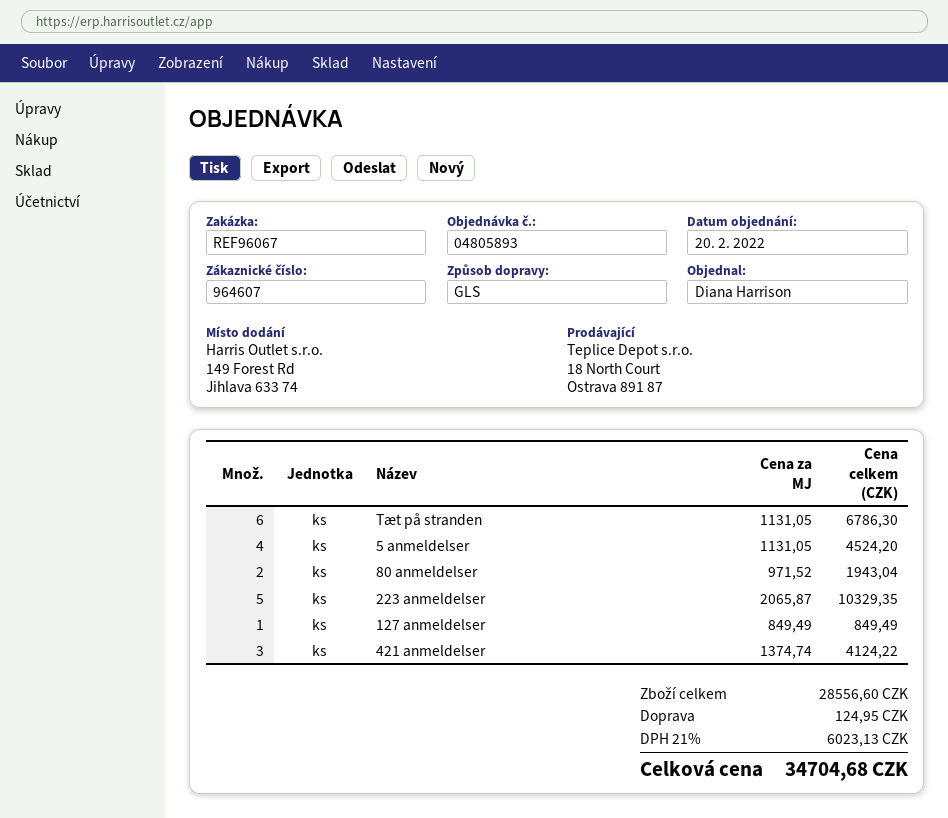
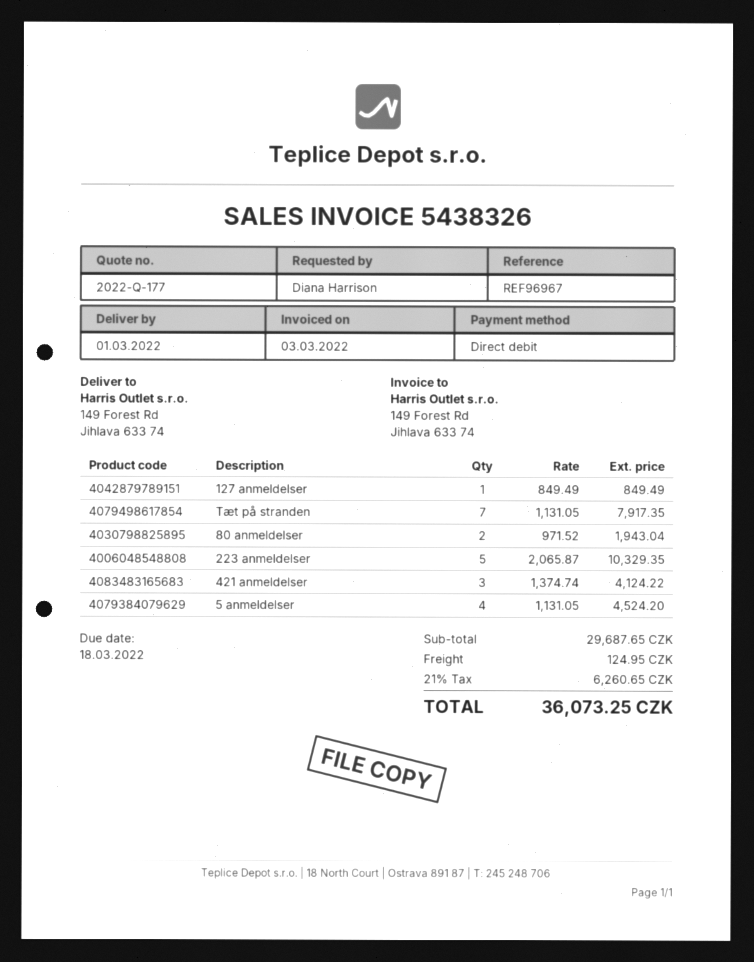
reference: REF96067 -> REF96967
Tæt på stranden: 6 x 1131.05 = 6786.30 -> 7 x 1131.05 = 7917.35
subtotal: 28556.60 -> 29687.65
tax: 21% = 6023.13 -> 21% = 6260.65
total: 34704.68 -> 36073.25

